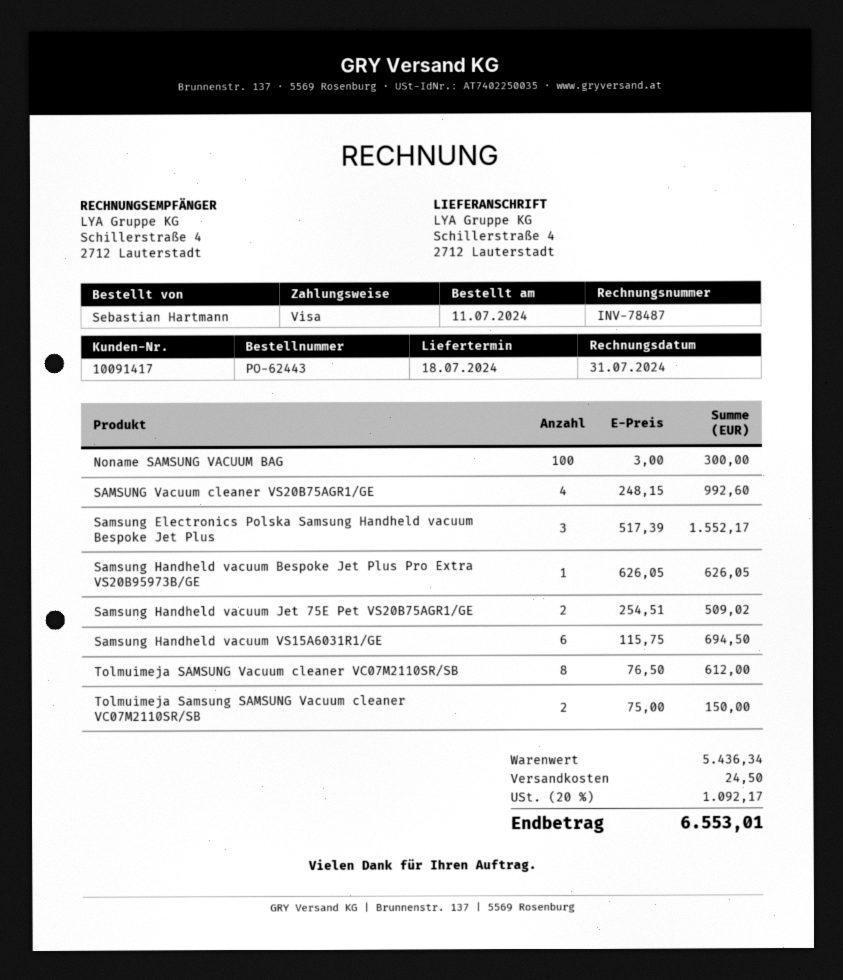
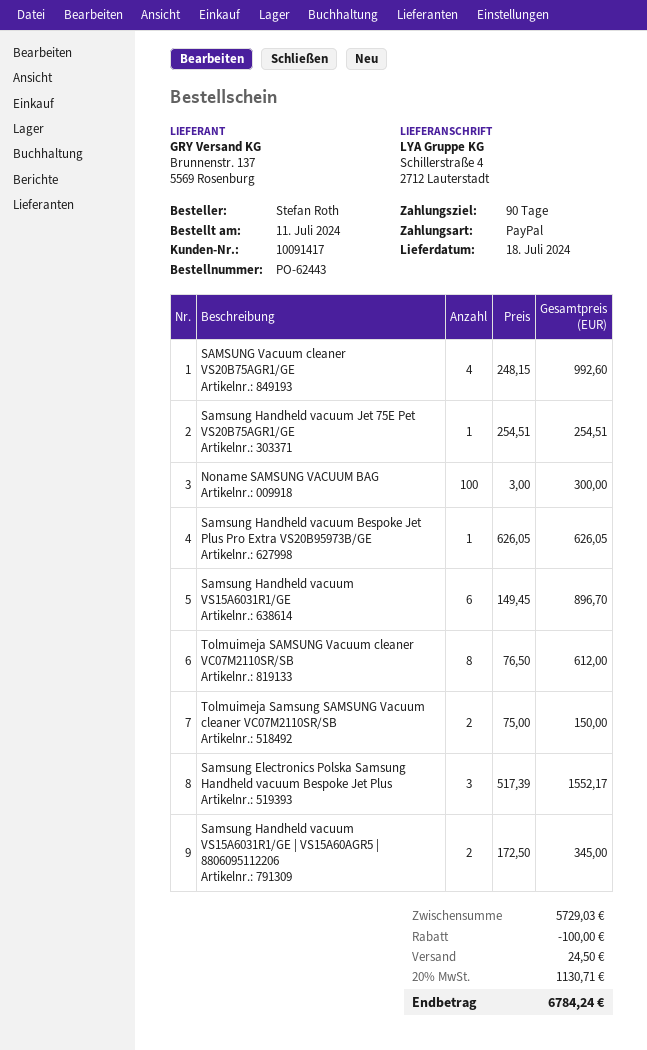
ordered by: Sebastian Hartmann -> Stefan Roth
payment method: Visa -> PayPal
Samsung Handheld vacuum Jet 75E Pet VS20B75AGR1/GE: 2 x 254.51 = 509.02 -> 1 x 254.51 = 254.51
Samsung Handheld vacuum VS15A6031R1/GE: 6 x 115.75 = 694.50 -> 6 x 149.45 = 896.70
Samsung Handheld vacuum VS15A6031R1/GE | VS15A60AGR5 | 8806095112206: none -> 2 x 172.50 = 345.00
subtotal: 5436.34 -> 5729.03
discount: none -> 100.00
tax: 20% = 1092.17 -> 20% = 1130.71
total: 6553.01 -> 6784.24

